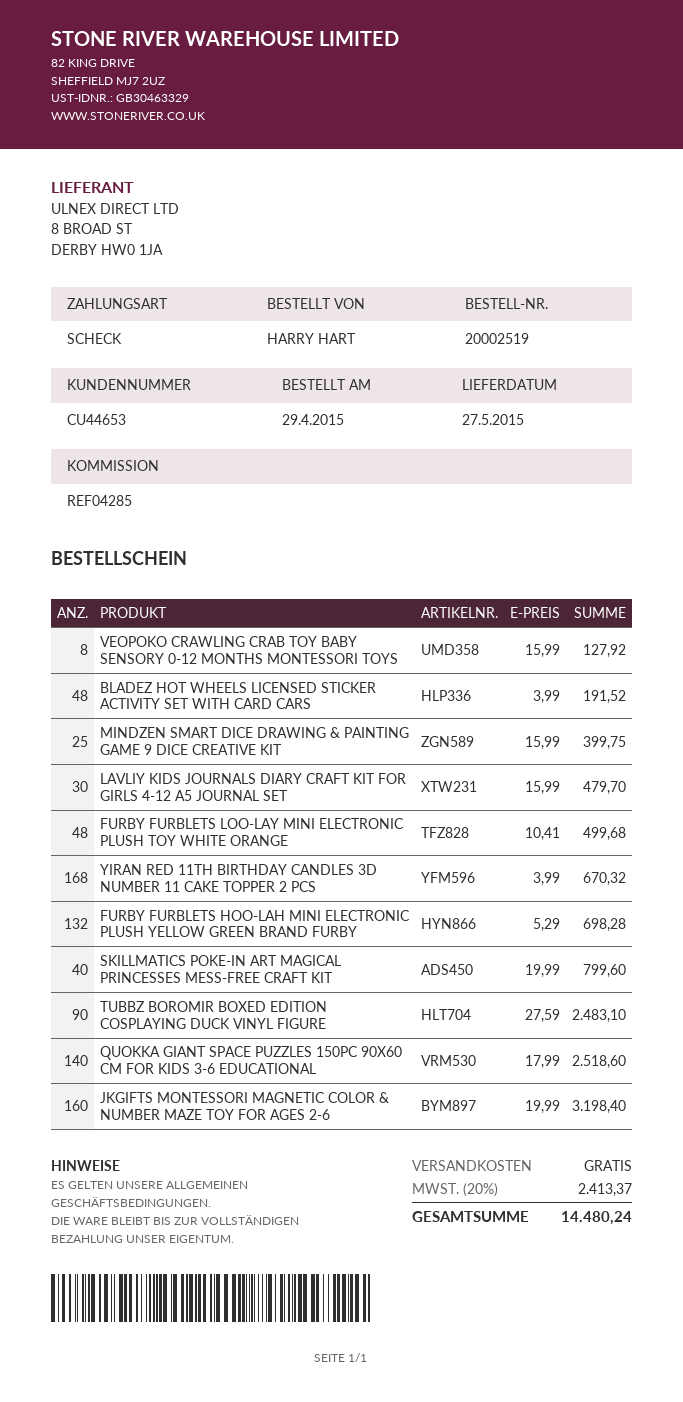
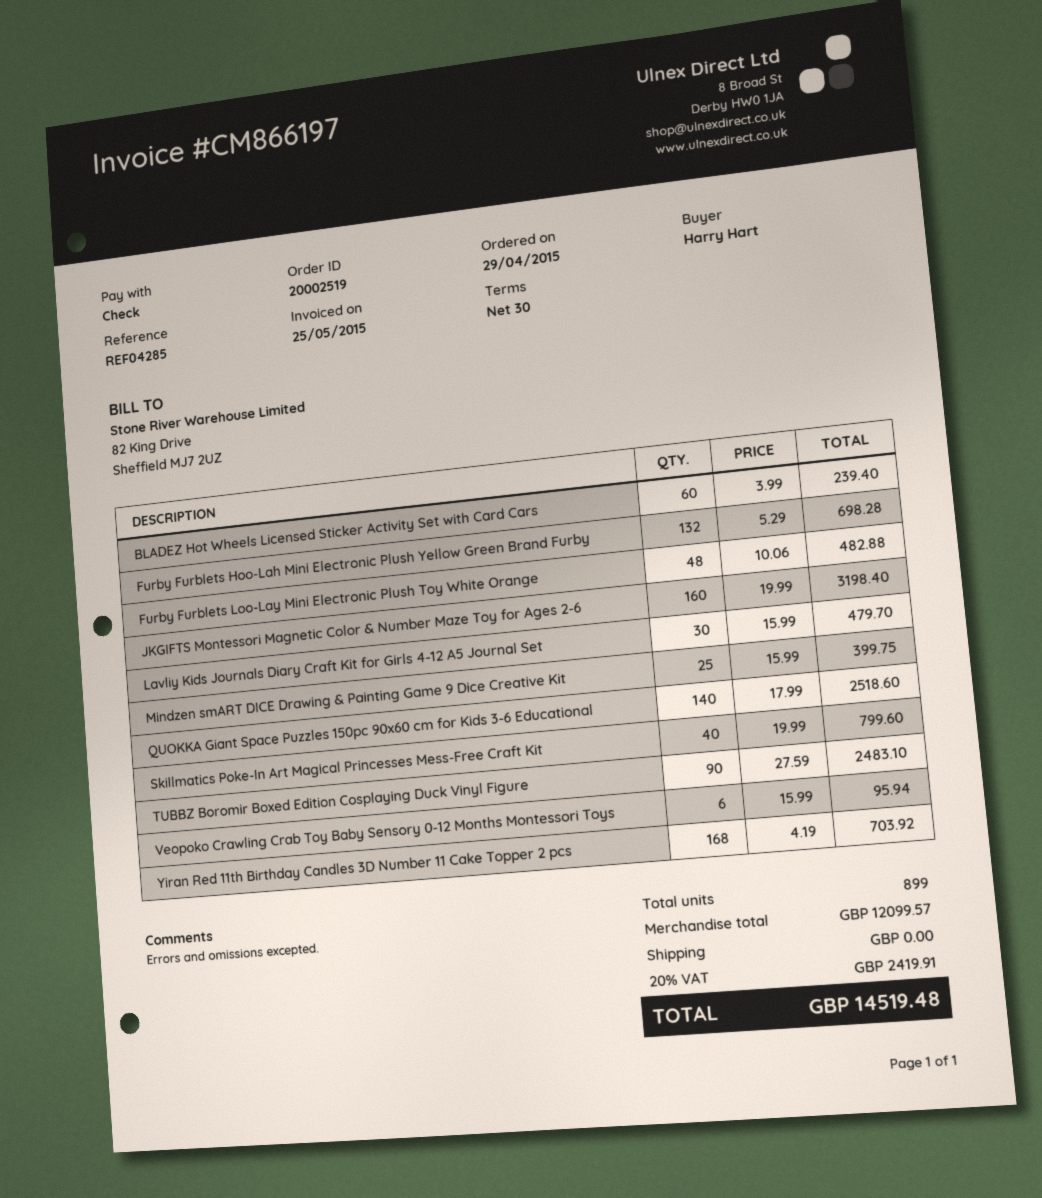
VEOPOKO CRAWLING CRAB TOY BABY SENSORY 0-12 MONTHS MONTESSORI TOYS: 8 x 15.99 = 127.92 -> 6 x 15.99 = 95.94
BLADEZ HOT WHEELS LICENSED STICKER ACTIVITY SET WITH CARD CARS: 48 x 3.99 = 191.52 -> 60 x 3.99 = 239.40
FURBY FURBLETS LOO-LAY MINI ELECTRONIC PLUSH TOY WHITE ORANGE: 48 x 10.41 = 499.68 -> 48 x 10.06 = 482.88
YIRAN RED 11TH BIRTHDAY CANDLES 3D NUMBER 11 CAKE TOPPER 2 PCS: 168 x 3.99 = 670.32 -> 168 x 4.19 = 703.92
tax: 20% = 2413.37 -> 20% = 2419.91
total: 14480.24 -> 14519.48

